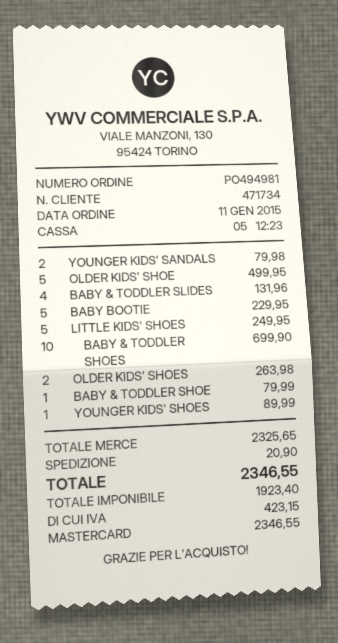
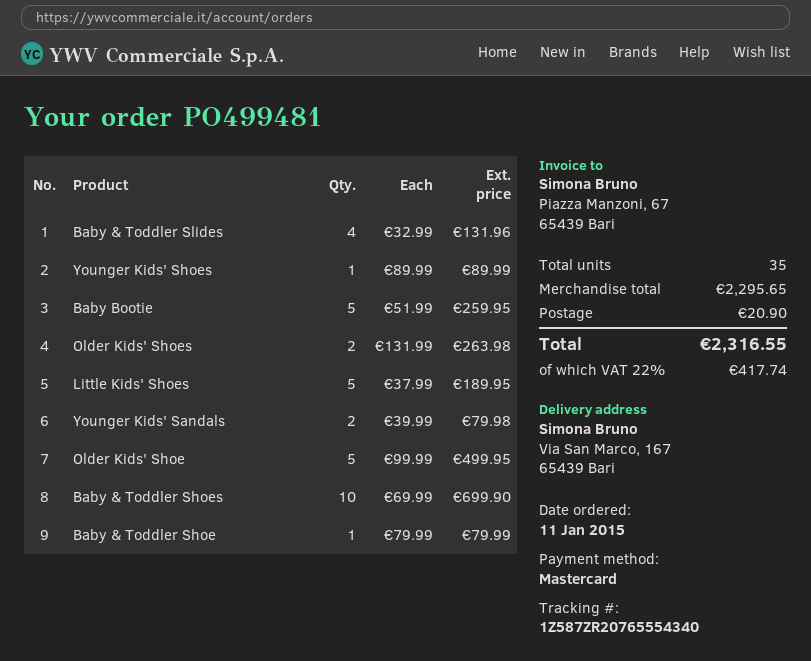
order number: PO494981 -> PO499481
BABY BOOTIE: 5 for 229.95 -> 5 for 259.95
LITTLE KIDS' SHOES: 5 for 249.95 -> 5 for 189.95
subtotal: 2325.65 -> 2295.65
tax: 423.15 -> 417.74
total: 2346.55 -> 2316.55

